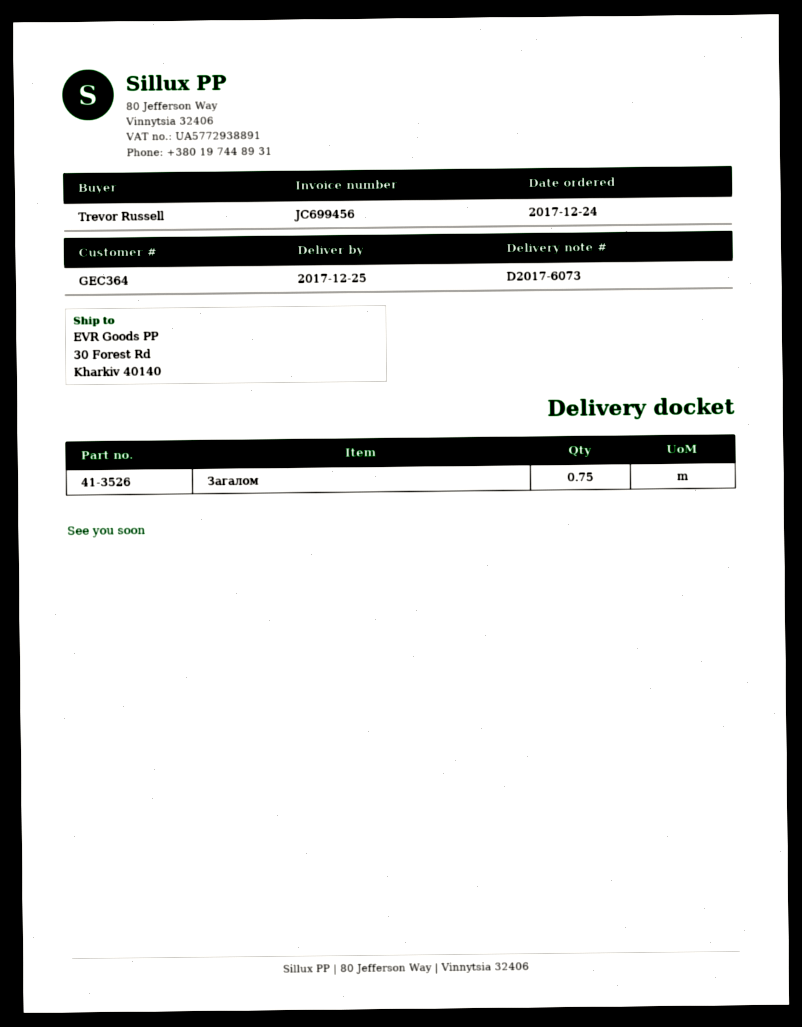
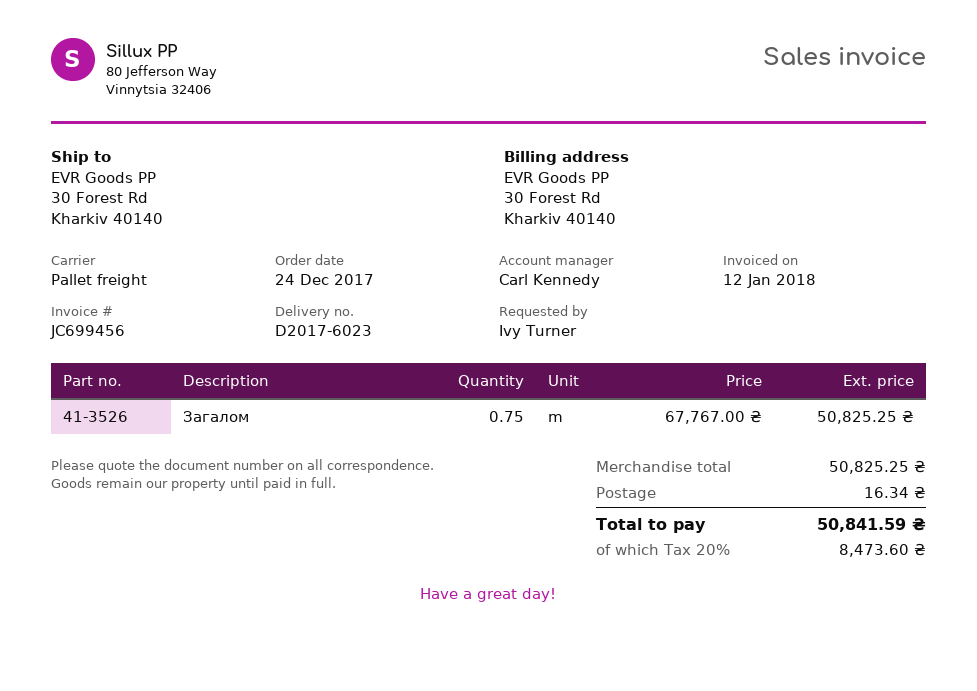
delivery note number: D2017-6073 -> D2017-6023
ordered by: Trevor Russell -> Ivy Turner

